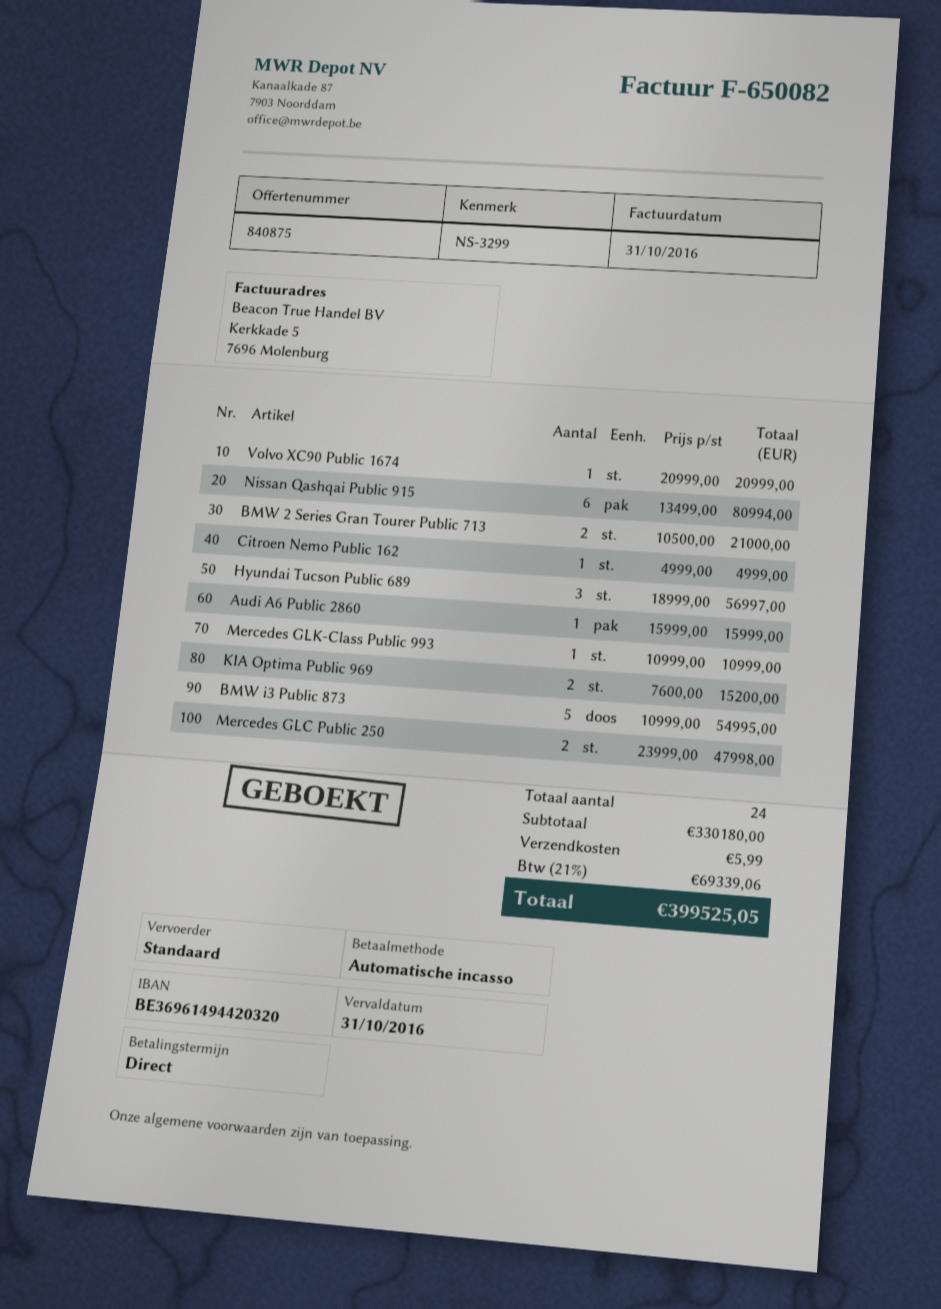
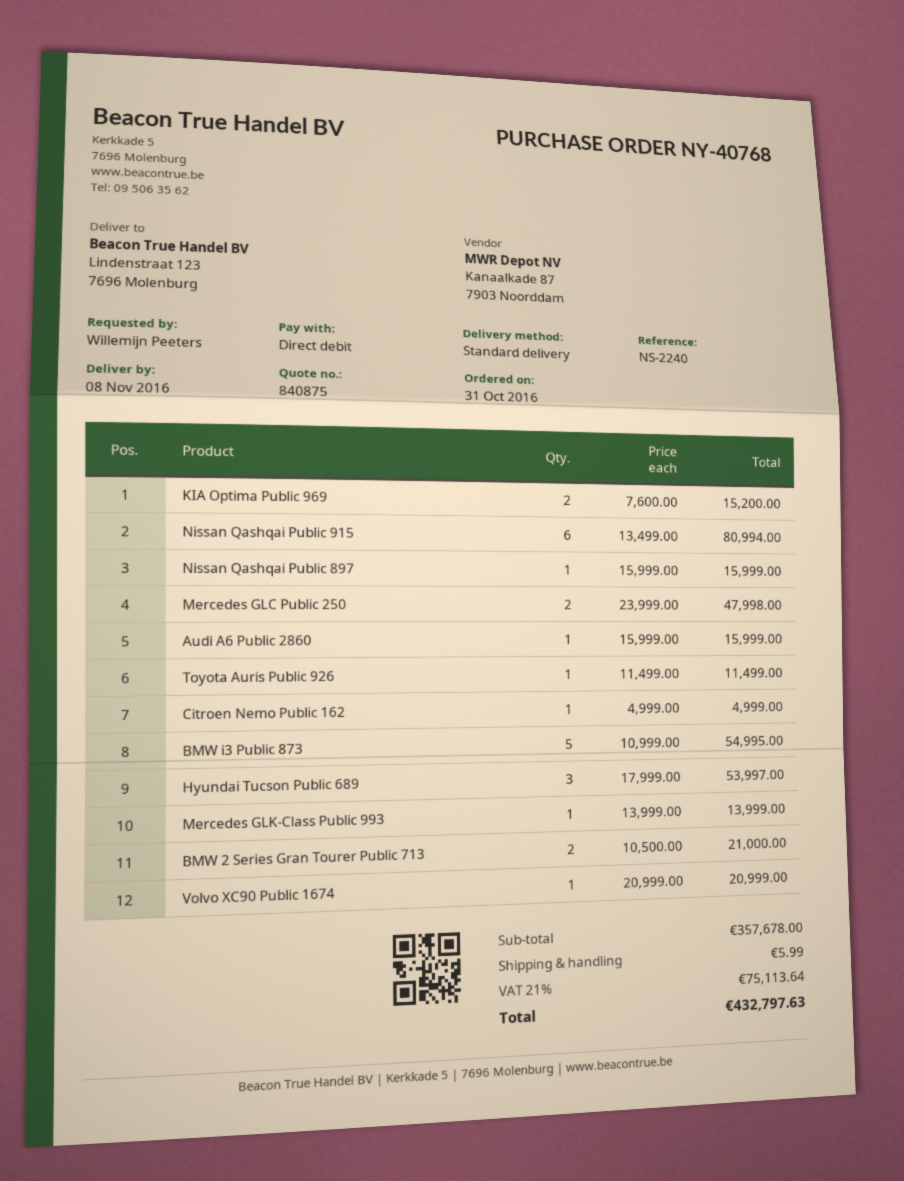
reference: NS-3299 -> NS-2240
Hyundai Tucson Public 689: 3 x 18999.00 = 56997.00 -> 3 x 17999.00 = 53997.00
Mercedes GLK-Class Public 993: 1 x 10999.00 = 10999.00 -> 1 x 13999.00 = 13999.00
Nissan Qashqai Public 897: none -> 1 x 15999.00 = 15999.00
Toyota Auris Public 926: none -> 1 x 11499.00 = 11499.00
subtotal: 330180.00 -> 357678.00
tax: 21% = 69339.06 -> 21% = 75113.64
total: 399525.05 -> 432797.63

